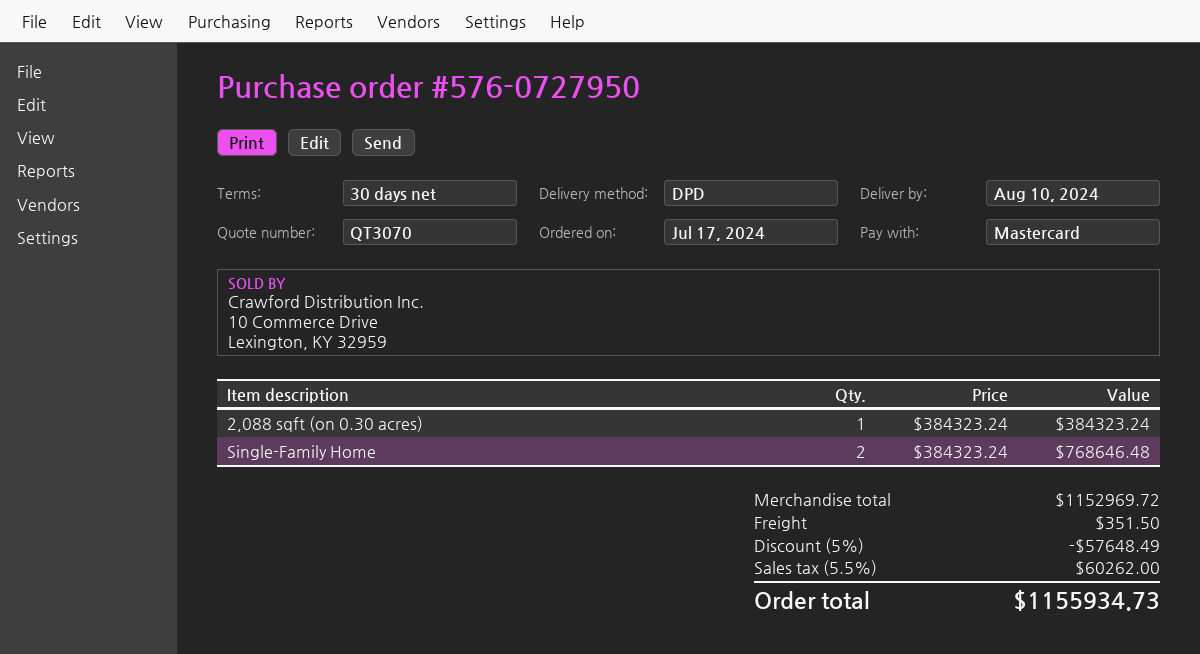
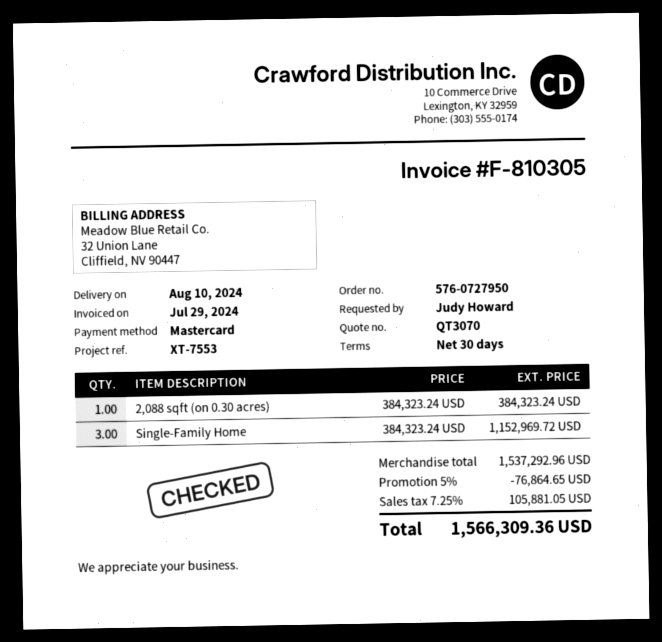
Single-Family Home: 2 x 384323.24 = 768646.48 -> 3 x 384323.24 = 1152969.72
subtotal: 1152969.72 -> 1537292.96
discount: 5% = 57648.49 -> 5% = 76864.65
shipping: 351.50 -> none
tax: 5.5% = 60262.00 -> 7.25% = 105881.05
total: 1155934.73 -> 1566309.36

